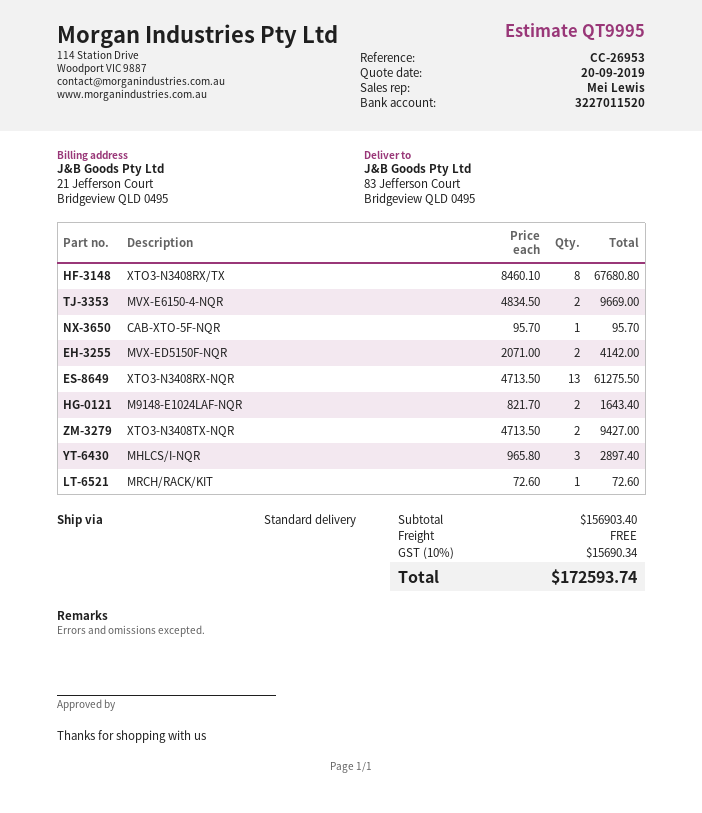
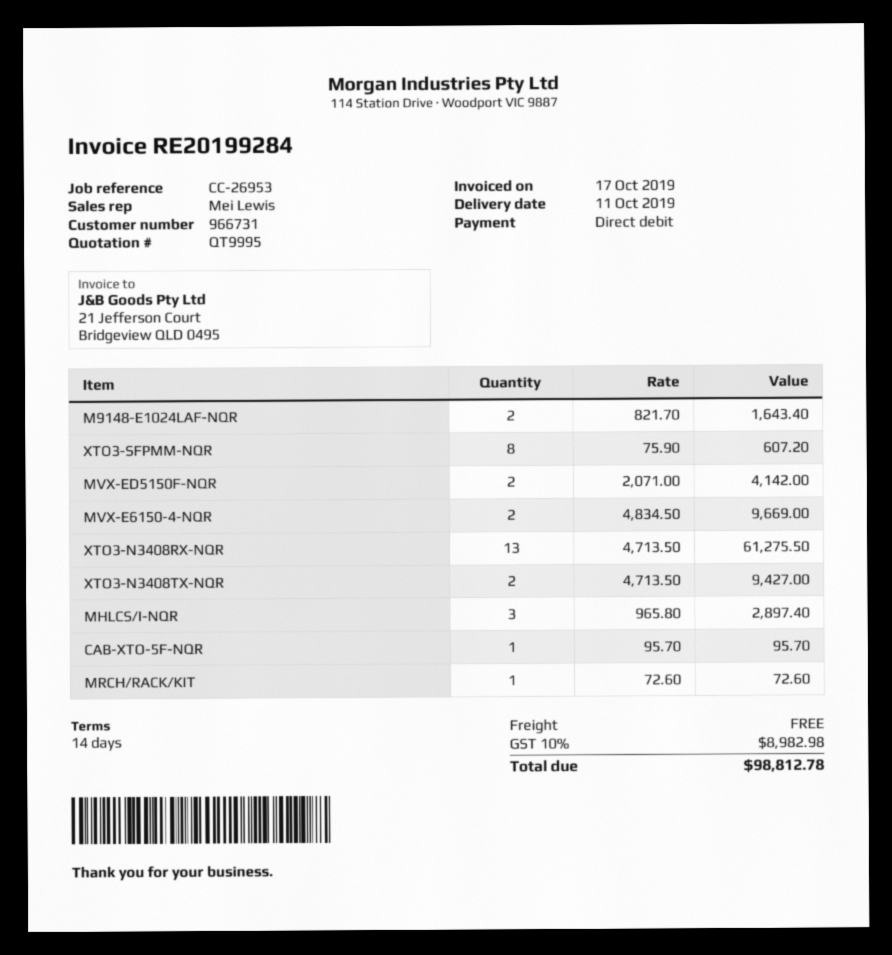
XTO3-N3408RX/TX: 8 x 8460.10 = 67680.80 -> none
XTO3-SFPMM-NQR: none -> 8 x 75.90 = 607.20
tax: 10% = 15690.34 -> 10% = 8982.98
total: 172593.74 -> 98812.78

